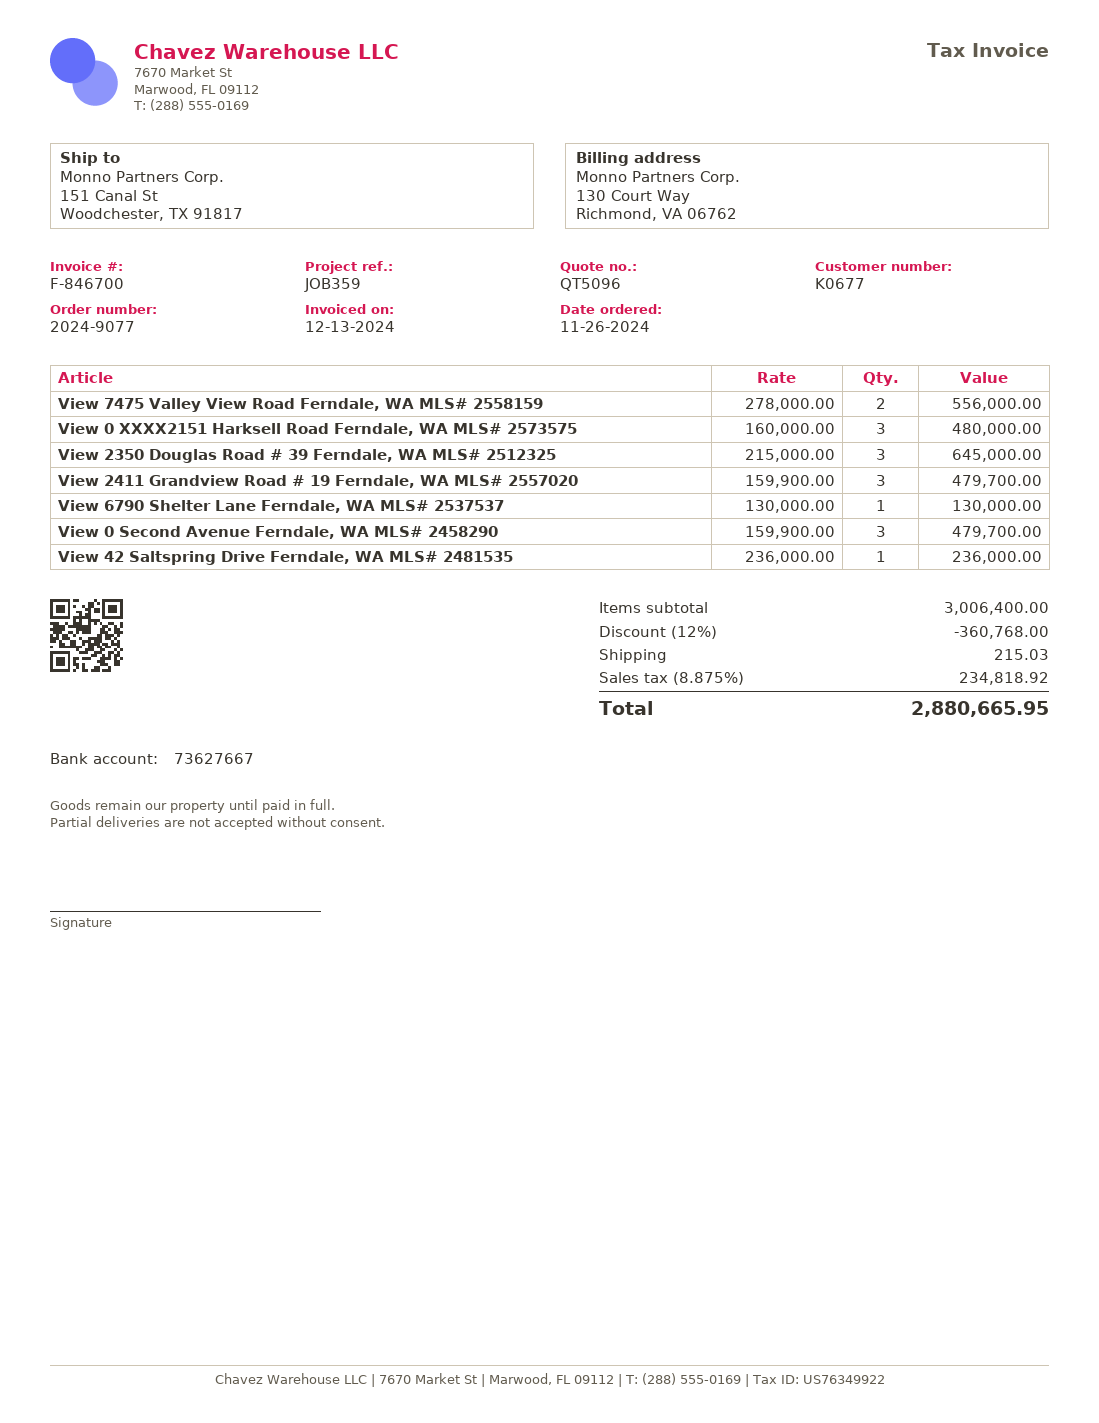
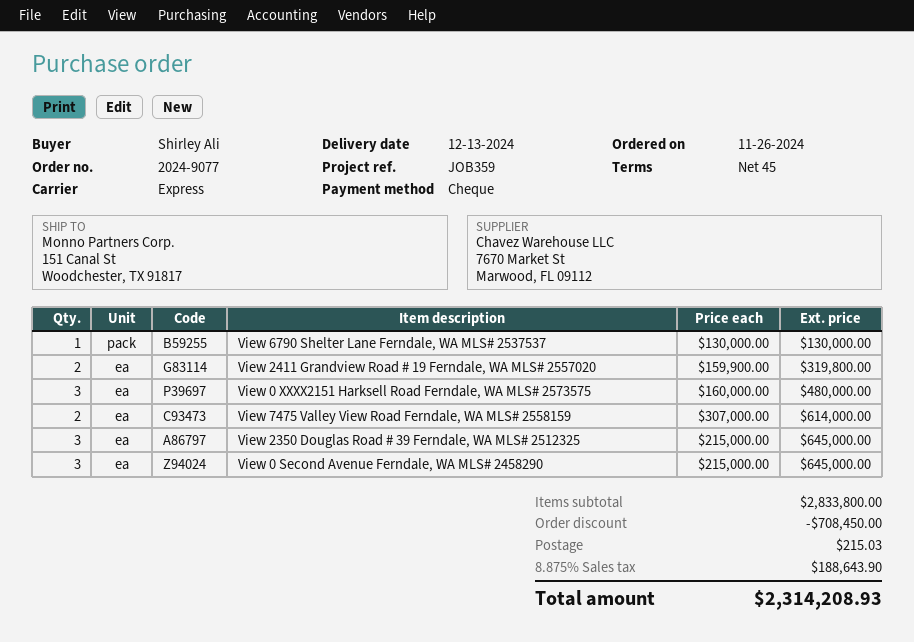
View 7475 Valley View Road Ferndale, WA MLS# 2558159: 2 x 278000.00 = 556000.00 -> 2 x 307000.00 = 614000.00
View 2411 Grandview Road # 19 Ferndale, WA MLS# 2557020: 3 x 159900.00 = 479700.00 -> 2 x 159900.00 = 319800.00
View 0 Second Avenue Ferndale, WA MLS# 2458290: 3 x 159900.00 = 479700.00 -> 3 x 215000.00 = 645000.00
View 42 Saltspring Drive Ferndale, WA MLS# 2481535: 1 x 236000.00 = 236000.00 -> none
subtotal: 3006400.00 -> 2833800.00
discount: 360768.00 -> 708450.00
tax: 8.875% = 234818.92 -> 8.875% = 188643.90
total: 2880665.95 -> 2314208.93

